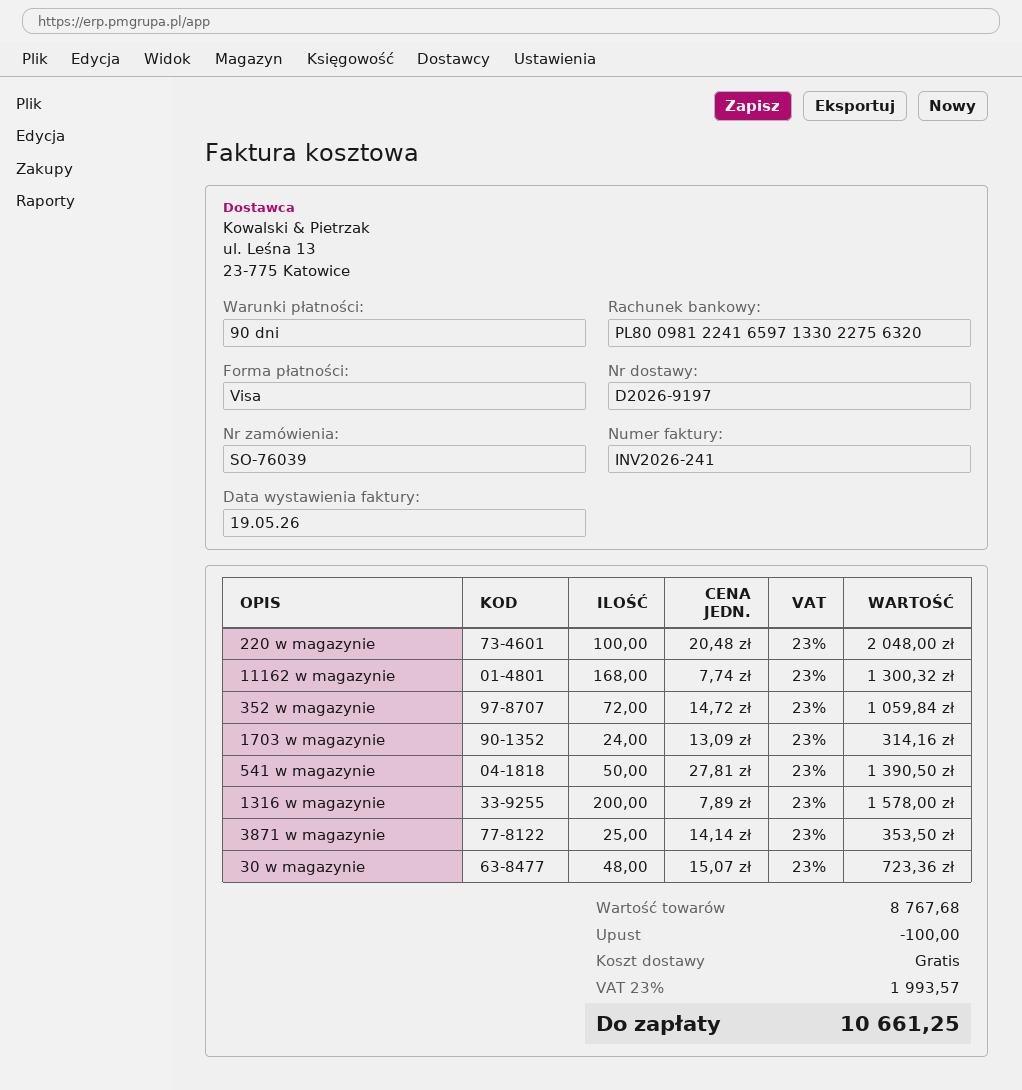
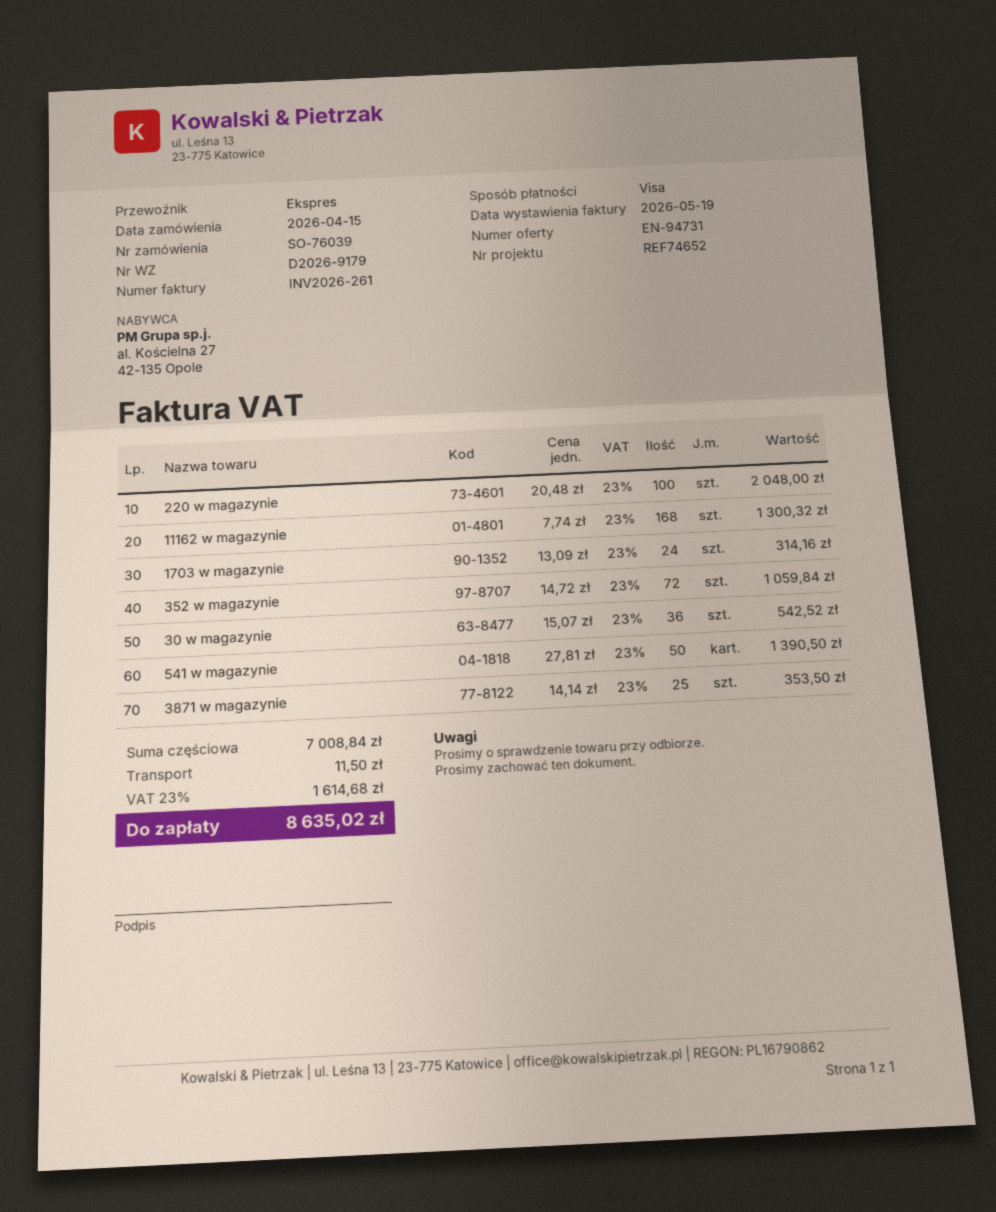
delivery note number: D2026-9197 -> D2026-9179
invoice number: INV2026-241 -> INV2026-261
1316 w magazynie: 200 x 7.89 = 1578.00 -> none
30 w magazynie: 48 x 15.07 = 723.36 -> 36 x 15.07 = 542.52
subtotal: 8767.68 -> 7008.84
discount: 100.00 -> none
shipping: 0.00 -> 11.50
tax: 23% = 1993.57 -> 23% = 1614.68
total: 10661.25 -> 8635.02

